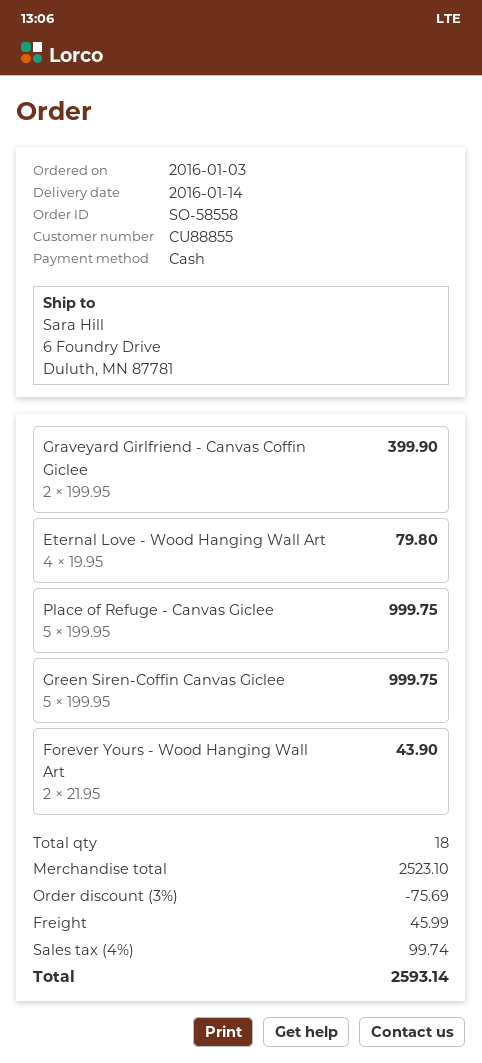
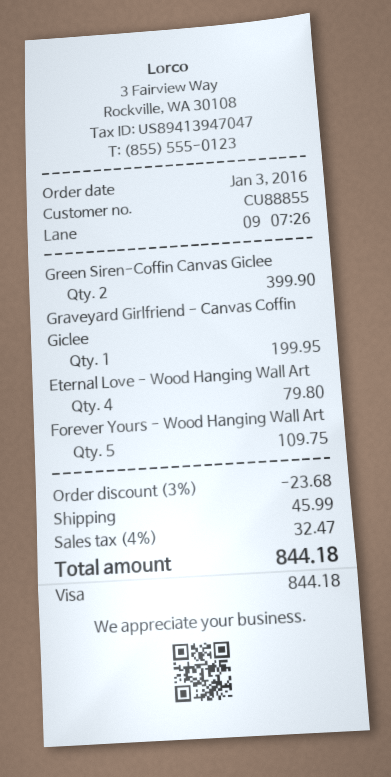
payment method: cash -> Visa
Graveyard Girlfriend - Canvas Coffin Giclee: 2 for 399.90 -> 1 for 199.95
Place of Refuge - Canvas Giclee: 5 for 999.75 -> none
Green Siren-Coffin Canvas Giclee: 5 for 999.75 -> 2 for 399.90
Forever Yours - Wood Hanging Wall Art: 2 for 43.90 -> 5 for 109.75
discount: 3% = 75.69 -> 3% = 23.68
tax: 4% = 99.74 -> 4% = 32.47
total: 2593.14 -> 844.18

